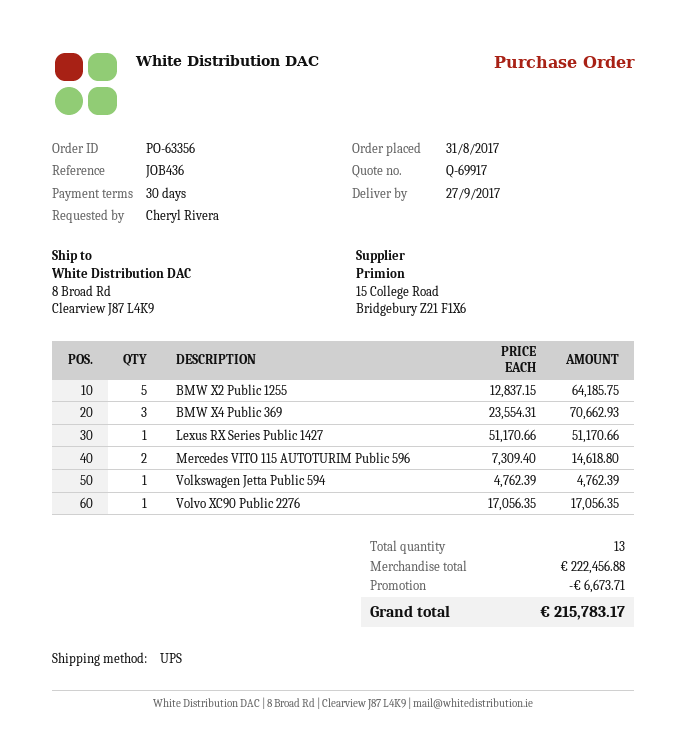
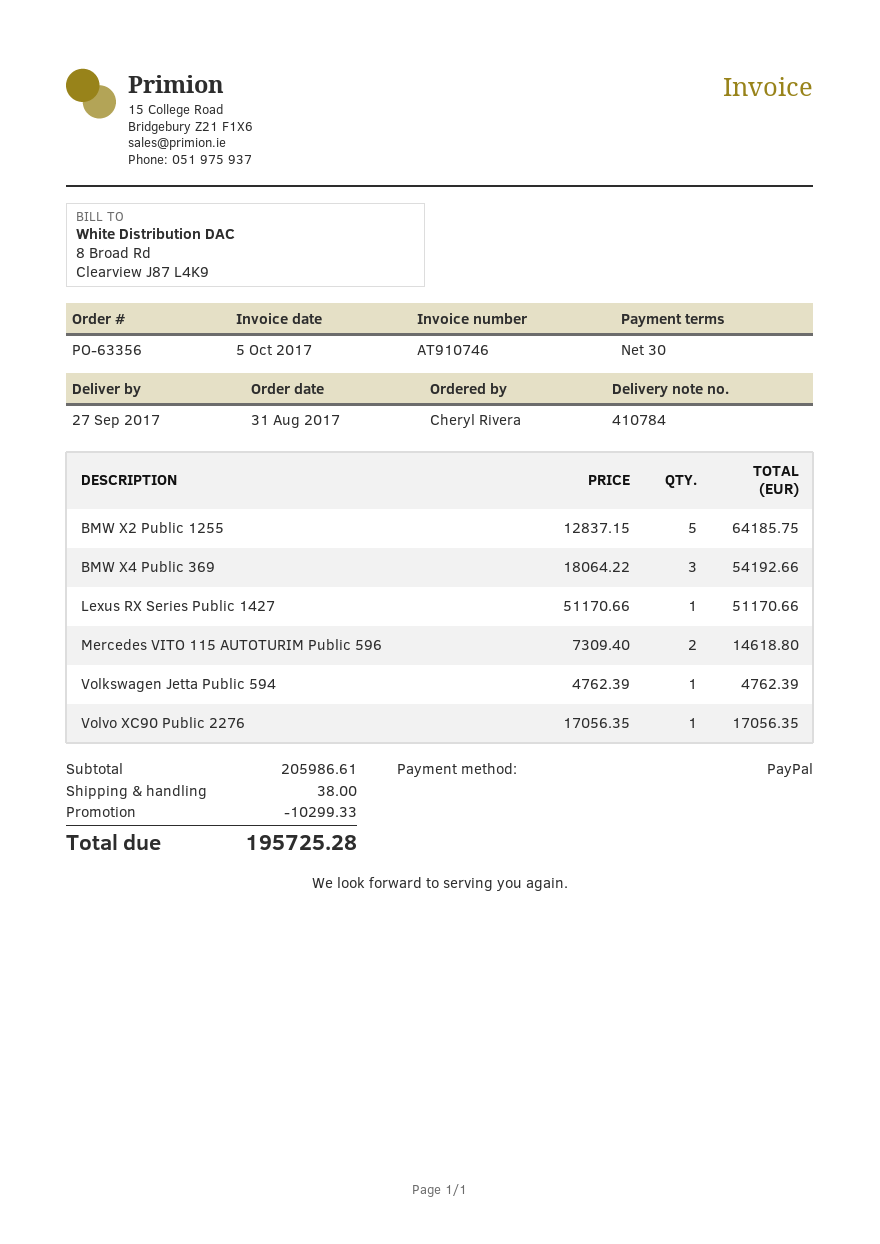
BMW X4 Public 369: 3 x 23554.31 = 70662.93 -> 3 x 18064.22 = 54192.66
subtotal: 222456.88 -> 205986.61
discount: 6673.71 -> 10299.33
shipping: none -> 38.00
total: 215783.17 -> 195725.28

